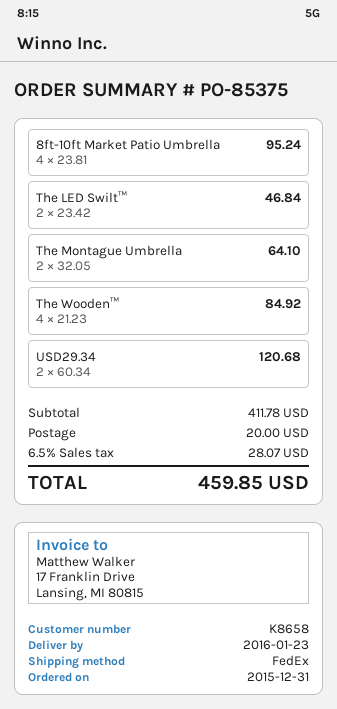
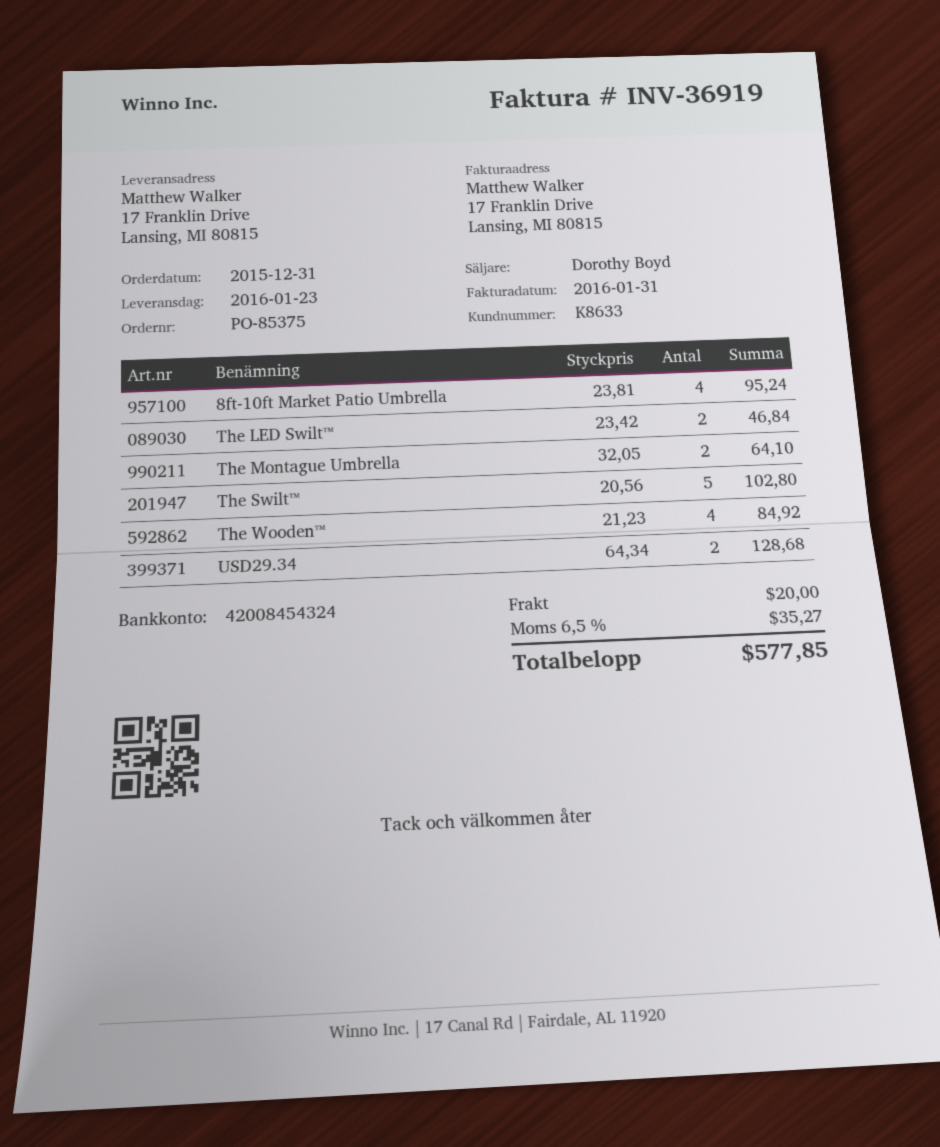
customer number: K8658 -> K8633
USD29.34: 2 x 60.34 = 120.68 -> 2 x 64.34 = 128.68
The Swilt™: none -> 5 x 20.56 = 102.80
tax: 6.5% = 28.07 -> 6.5% = 35.27
total: 459.85 -> 577.85

